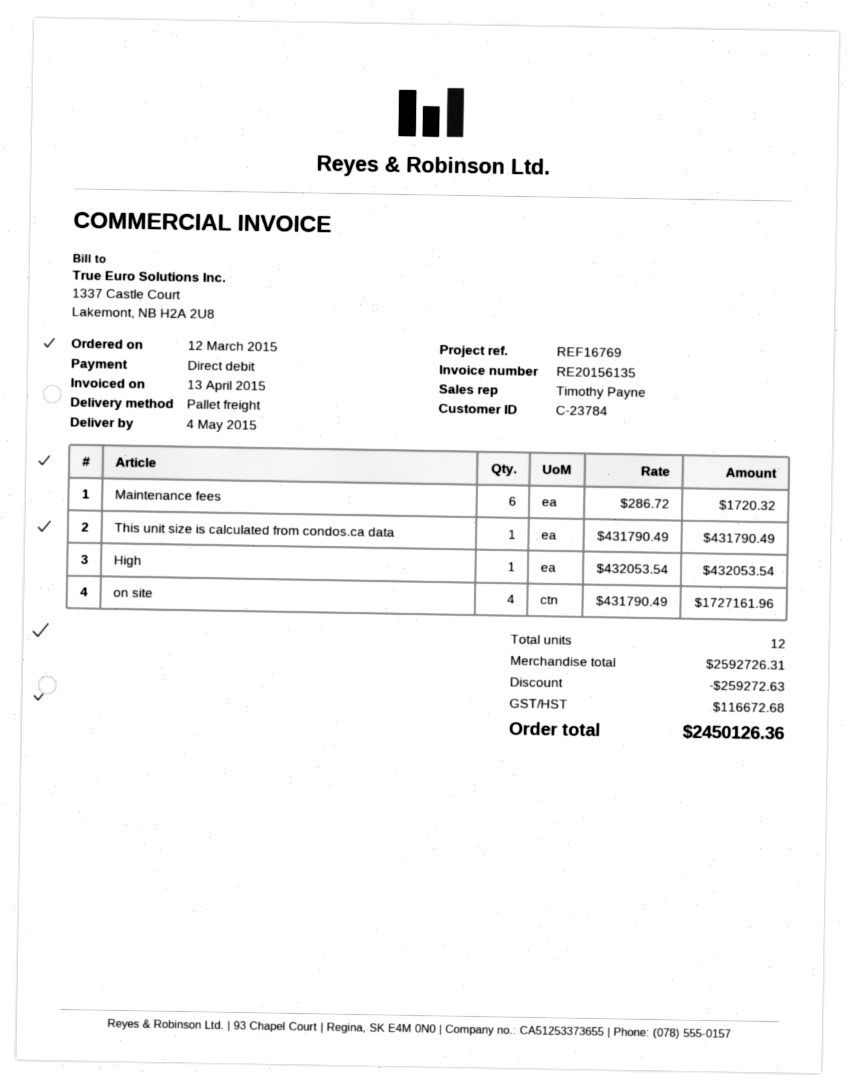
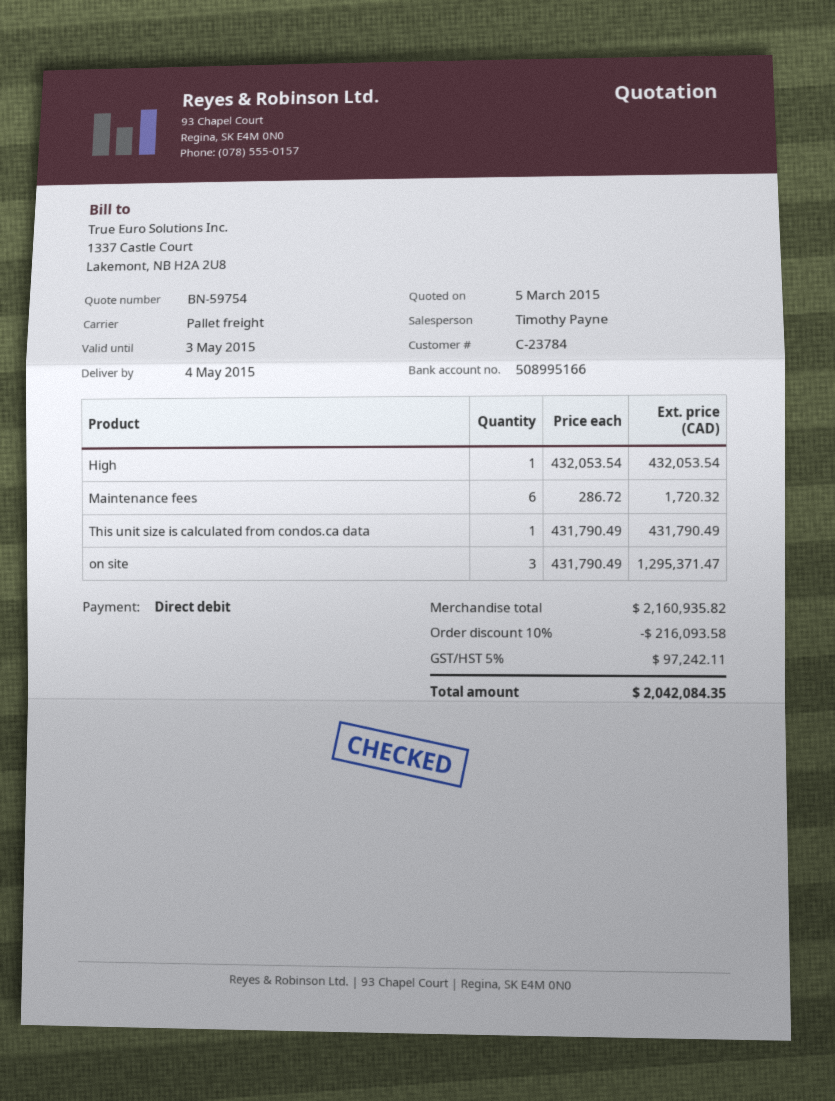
on site: 4 x 431790.49 = 1727161.96 -> 3 x 431790.49 = 1295371.47
subtotal: 2592726.31 -> 2160935.82
discount: 259272.63 -> 216093.58
tax: 116672.68 -> 97242.11
total: 2450126.36 -> 2042084.35

